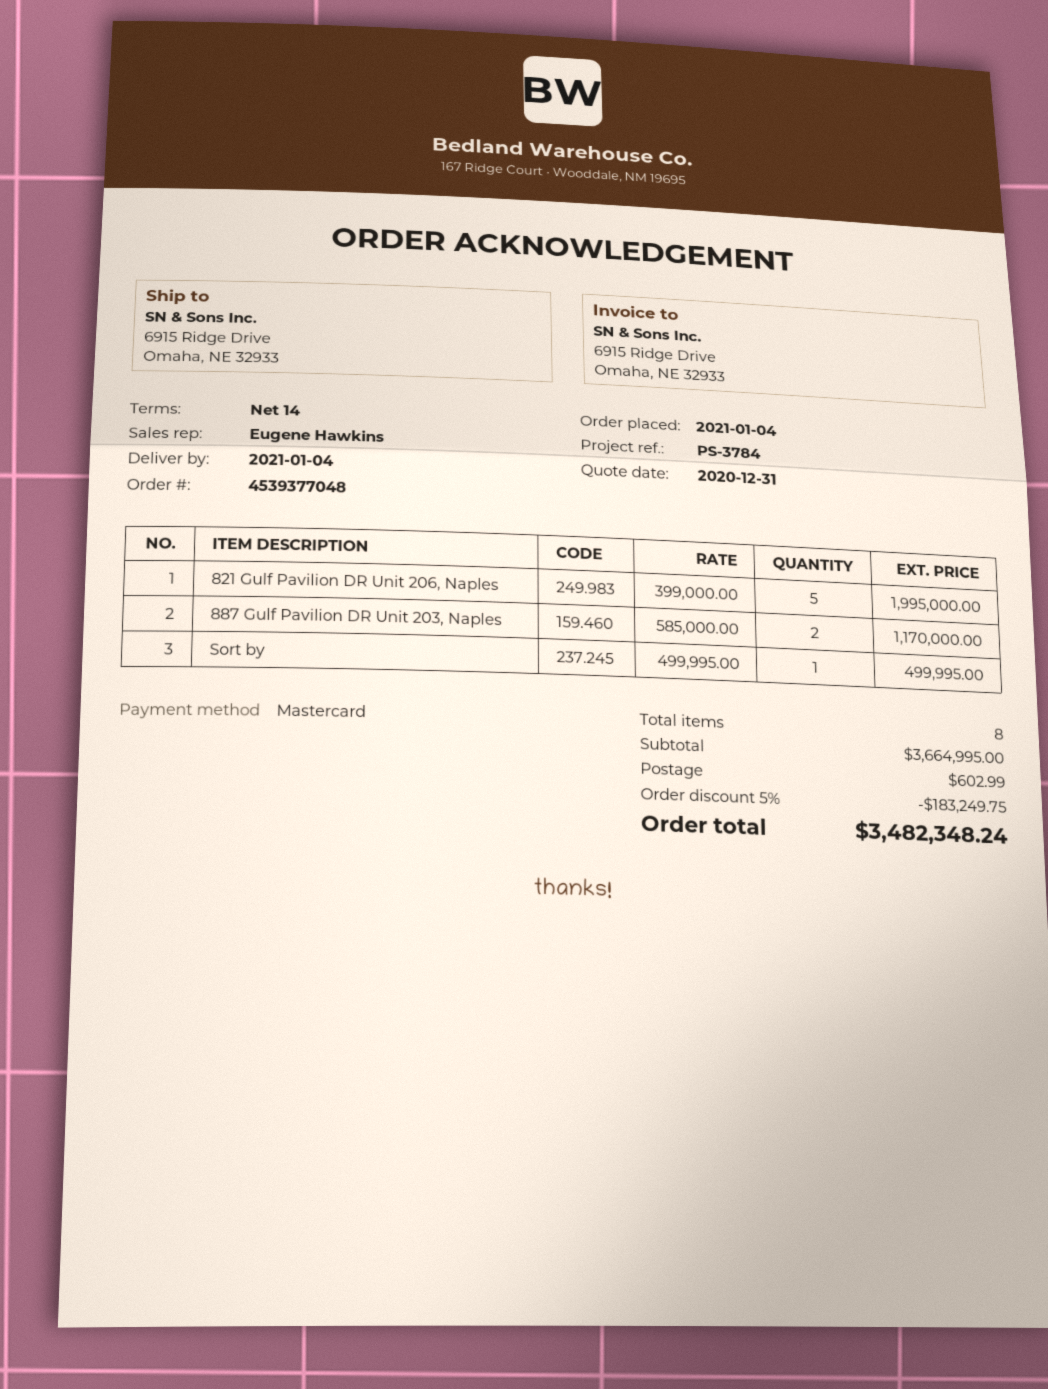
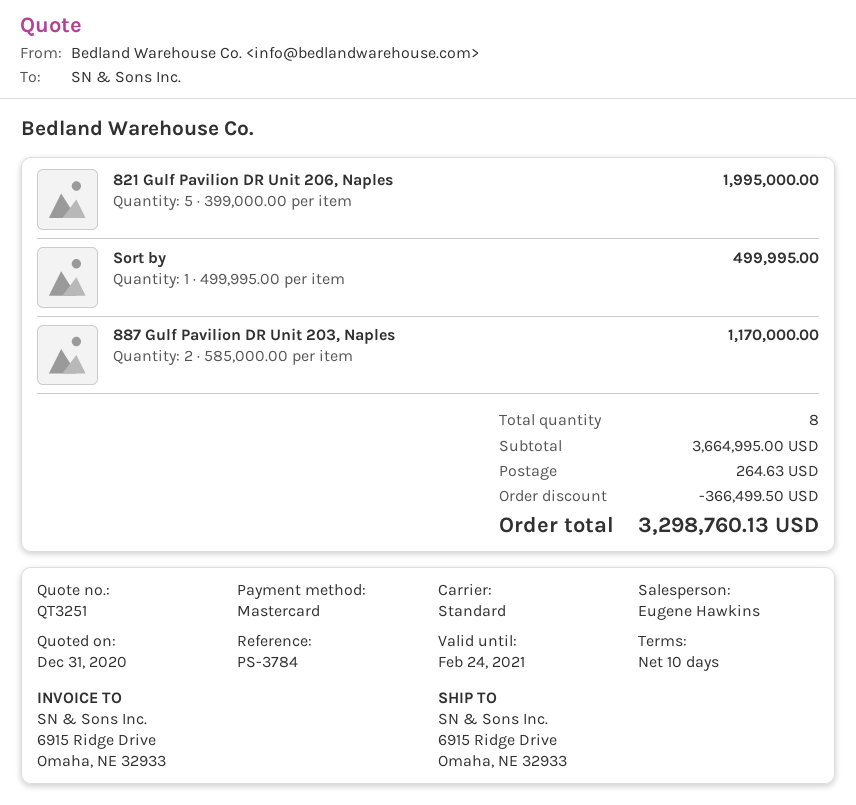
payment terms: 14 days -> 10 days
discount: 183249.75 -> 366499.50
shipping: 602.99 -> 264.63
total: 3482348.24 -> 3298760.13

